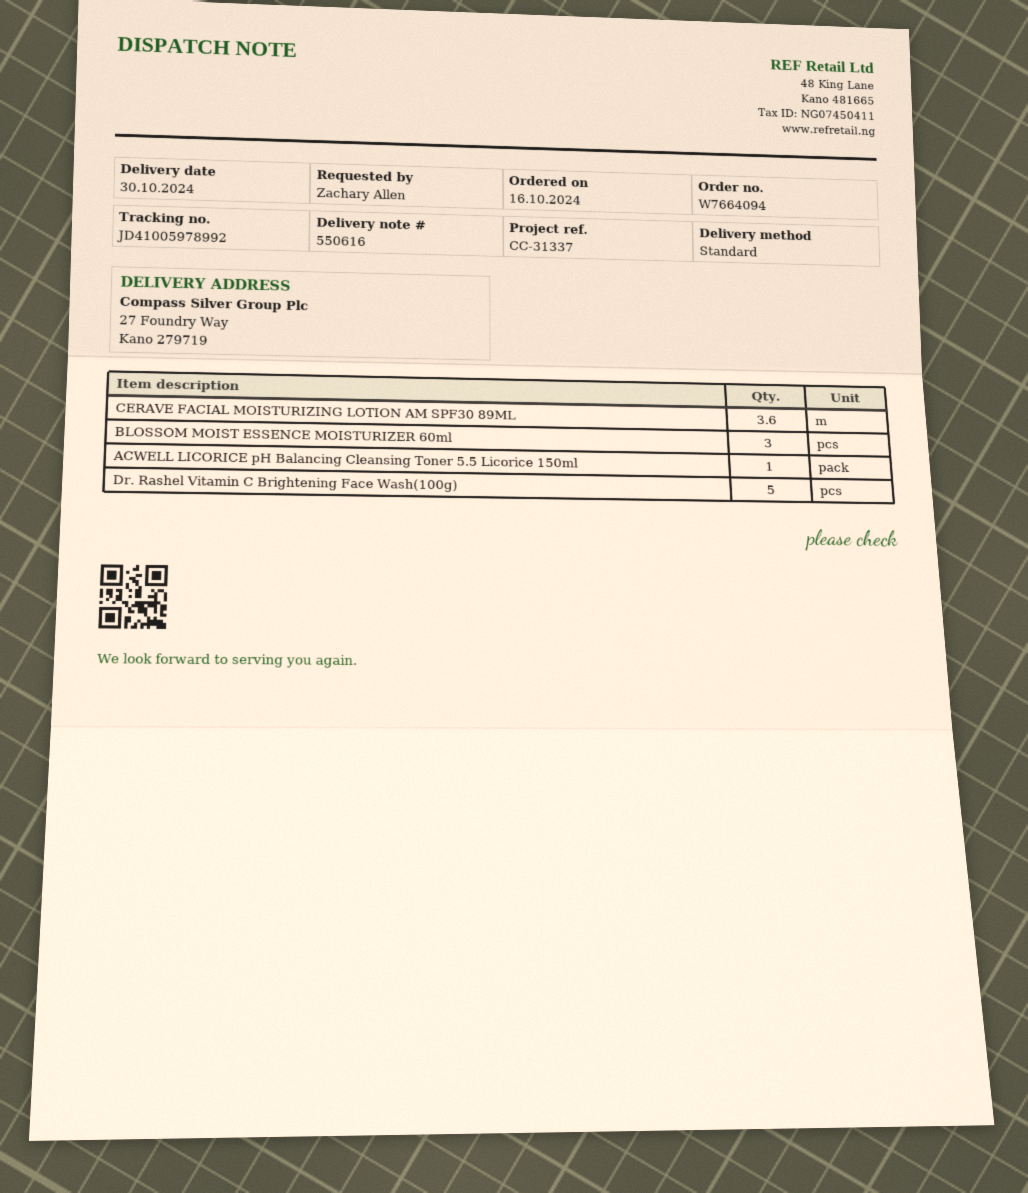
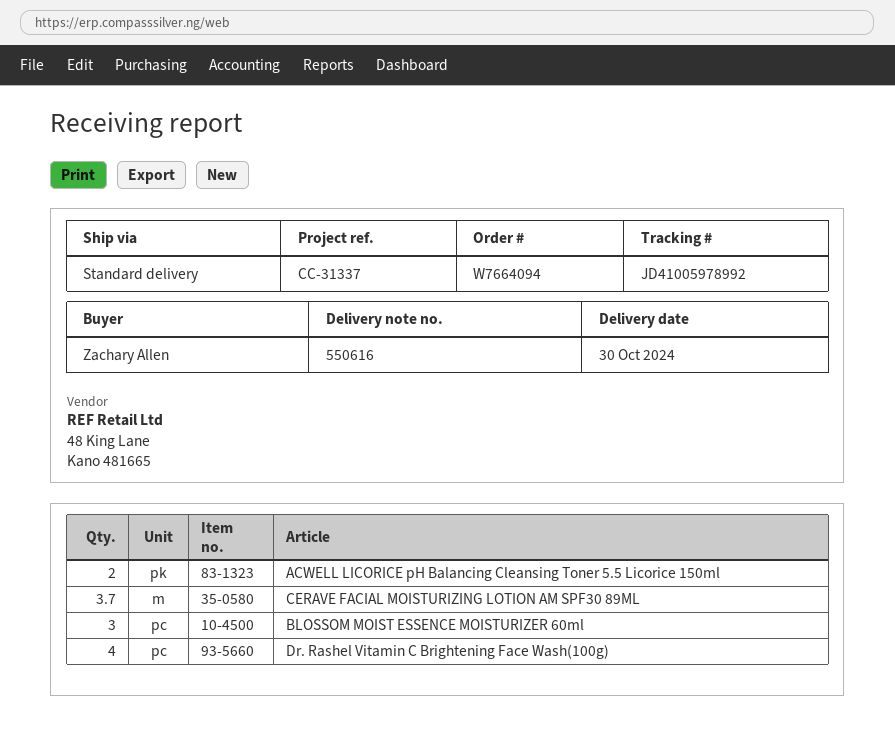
CERAVE FACIAL MOISTURIZING LOTION AM SPF30 89ML: 3.6 -> 3.7
ACWELL LICORICE pH Balancing Cleansing Toner 5.5 Licorice 150ml: 1 -> 2
Dr. Rashel Vitamin C Brightening Face Wash(100g): 5 -> 4

